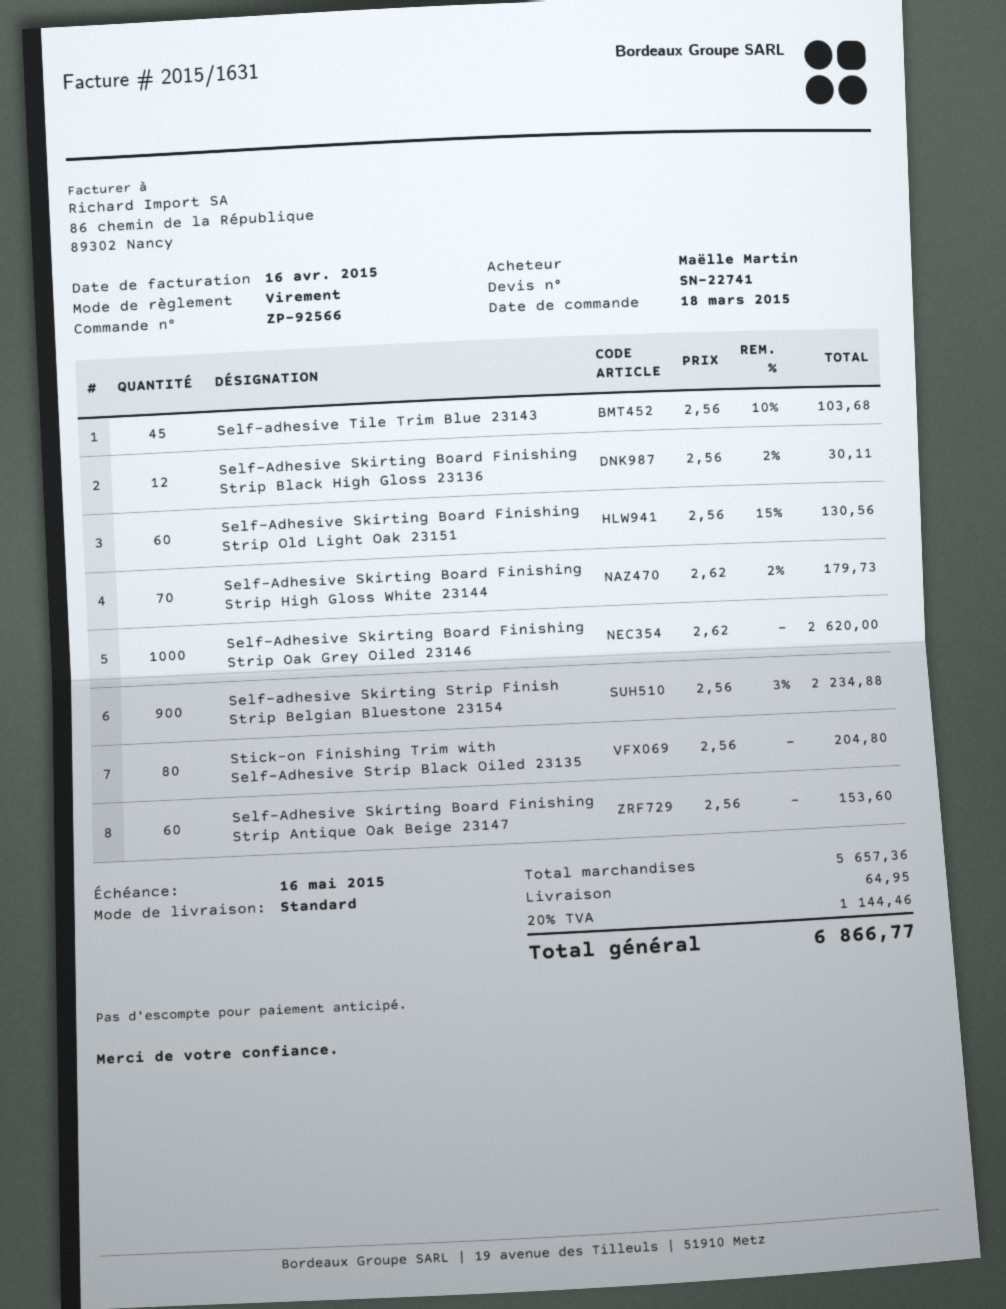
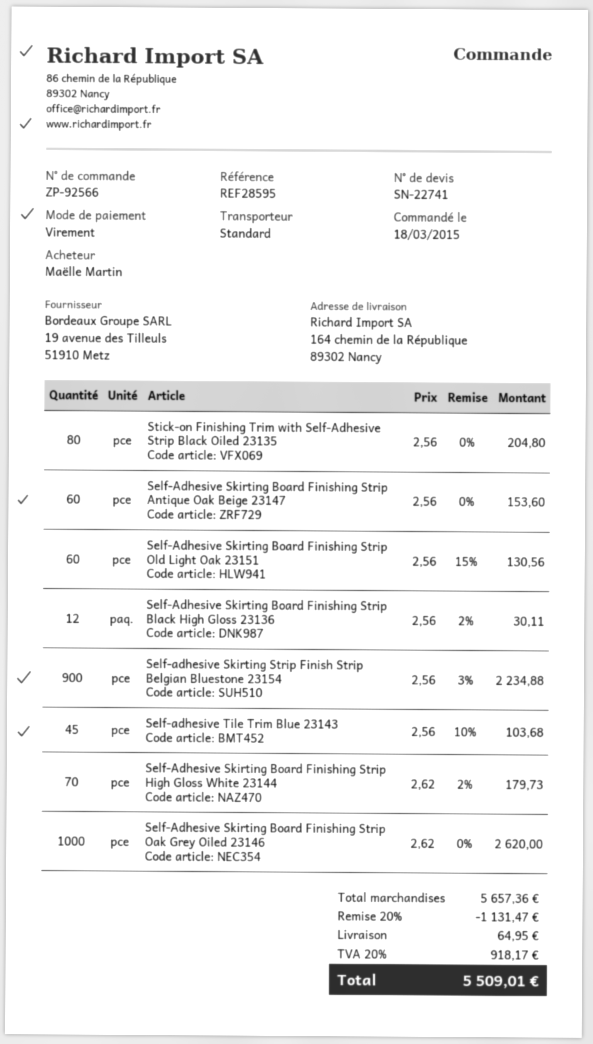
discount: none -> 20% = 1131.47
tax: 20% = 1144.46 -> 20% = 918.17
total: 6866.77 -> 5509.01

